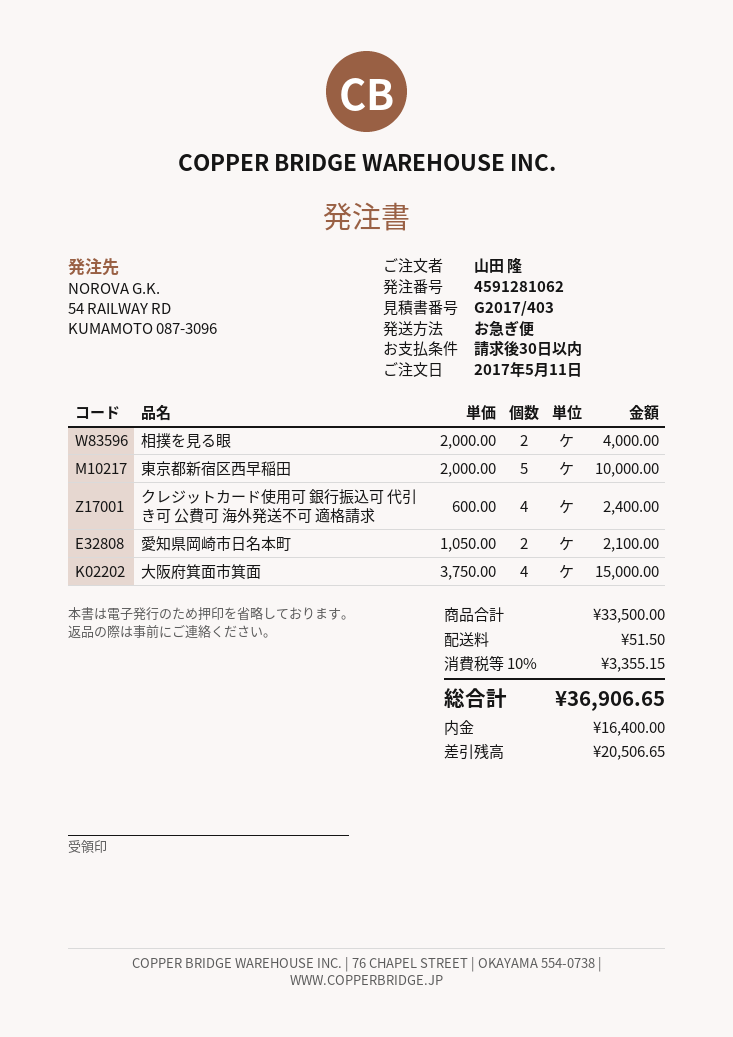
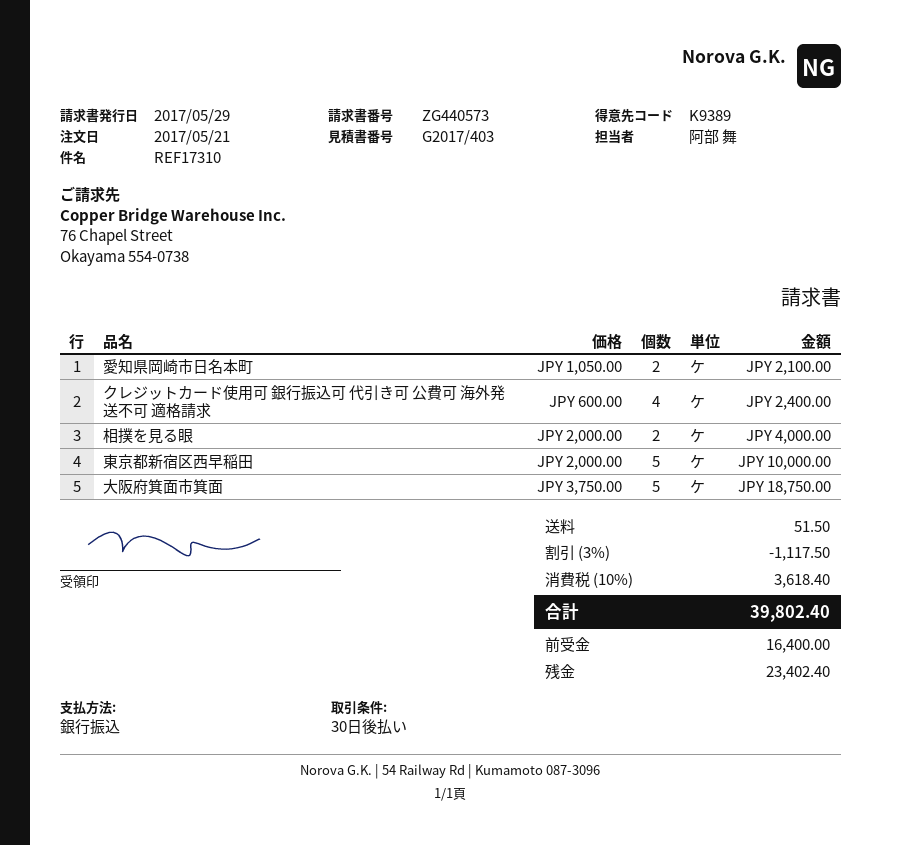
order date: 2017-05-11 -> 2017-05-21
大阪府箕面市箕面: 4 x 3750.00 = 15000.00 -> 5 x 3750.00 = 18750.00
discount: none -> 3% = 1117.50
tax: 10% = 3355.15 -> 10% = 3618.40
total: 36906.65 -> 39802.40
balance: 20506.65 -> 23402.40

